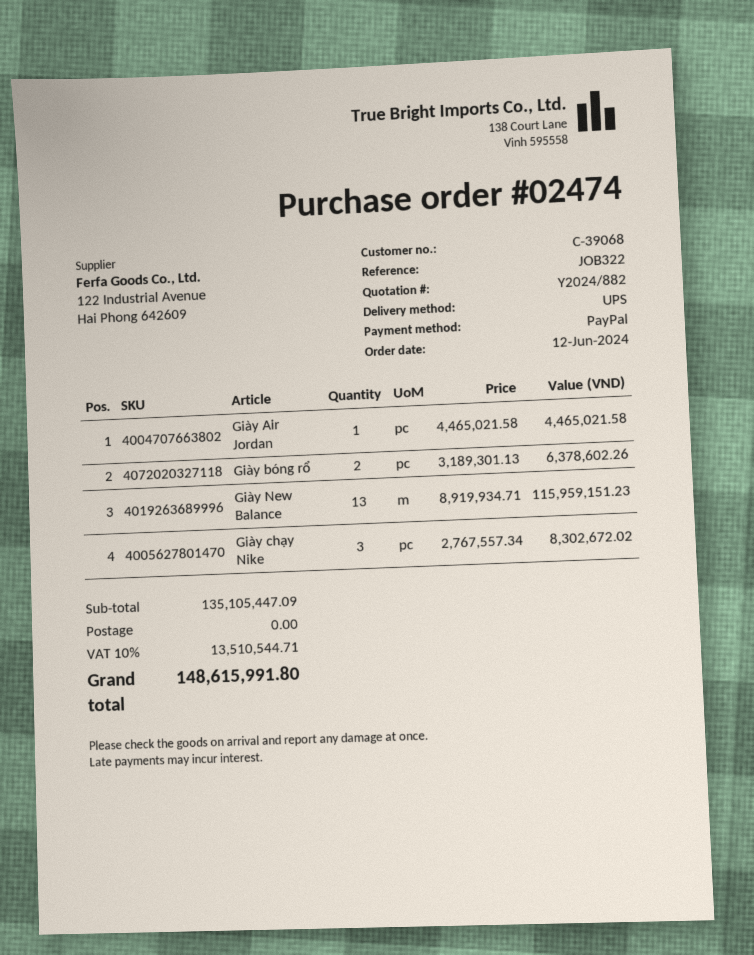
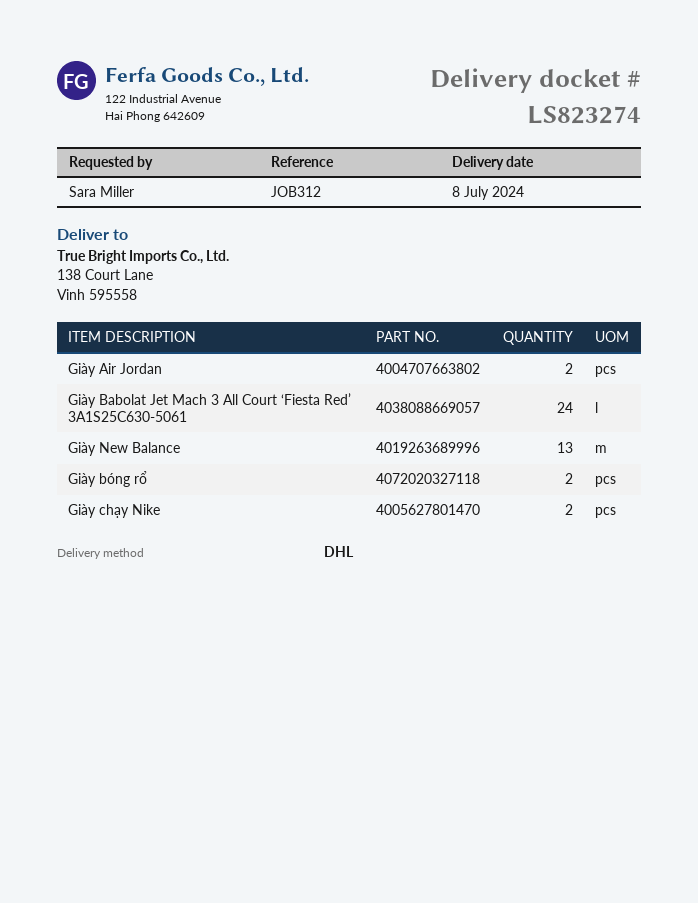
reference: JOB322 -> JOB312
shipping method: UPS -> DHL
Giày Air Jordan: 1 -> 2
Giày chạy Nike: 3 -> 2
Giày Babolat Jet Mach 3 All Court ‘Fiesta Red’ 3A1S25C630-5061: none -> 24

